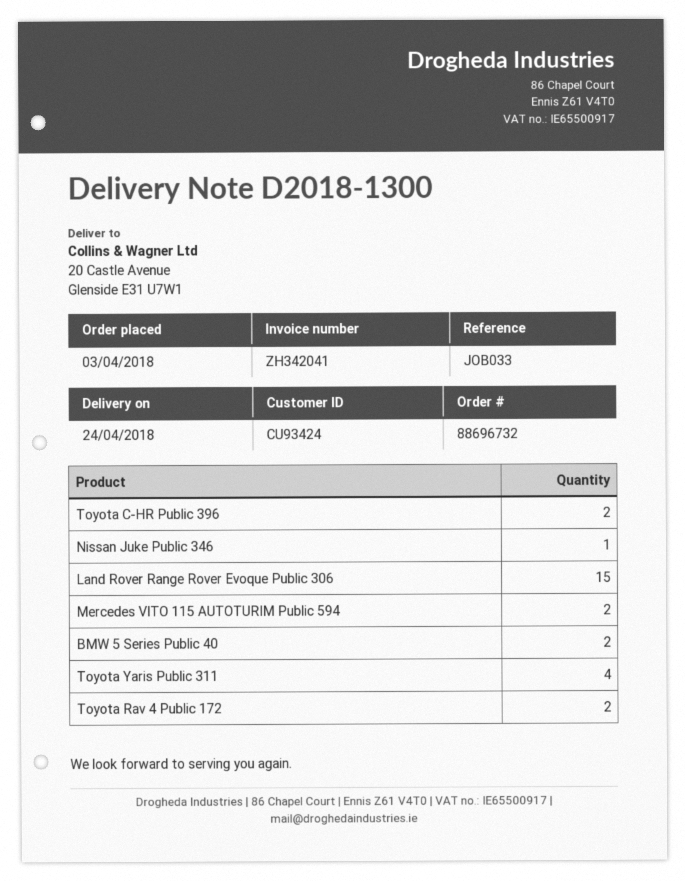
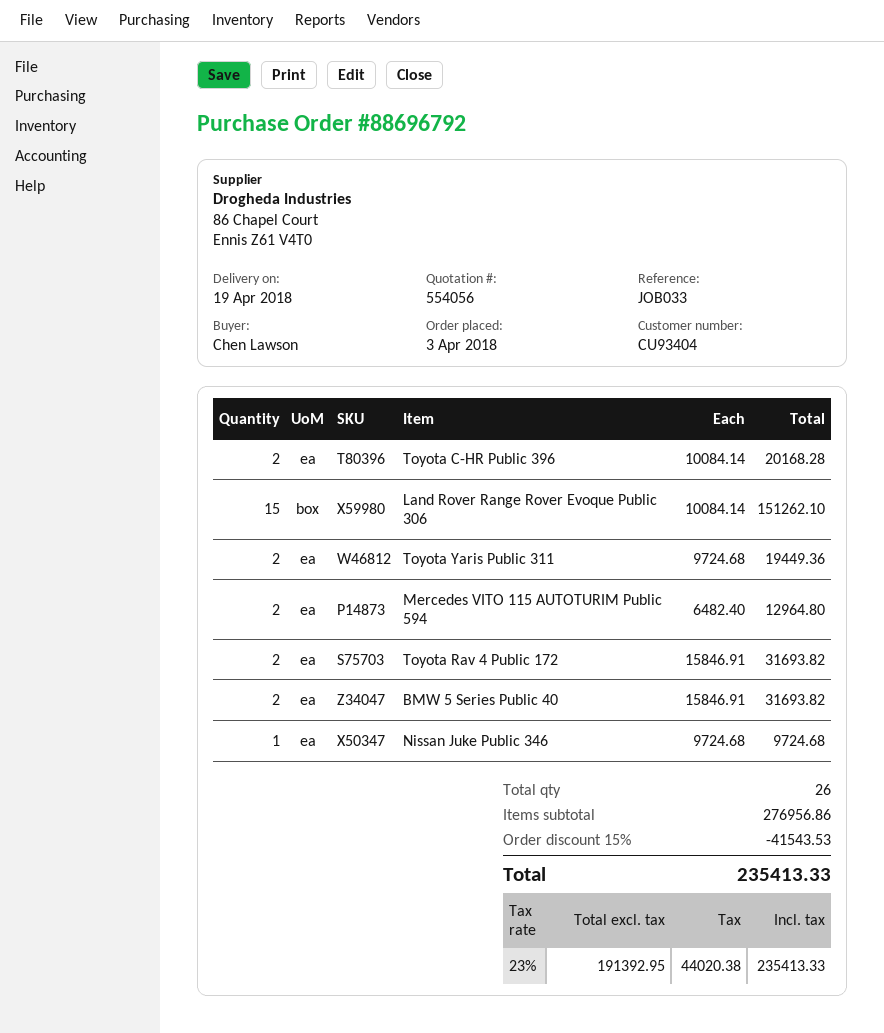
order number: 88696732 -> 88696792
delivery date: 2018-04-24 -> 2018-04-19
customer number: CU93424 -> CU93404
Toyota Yaris Public 311: 4 -> 2

